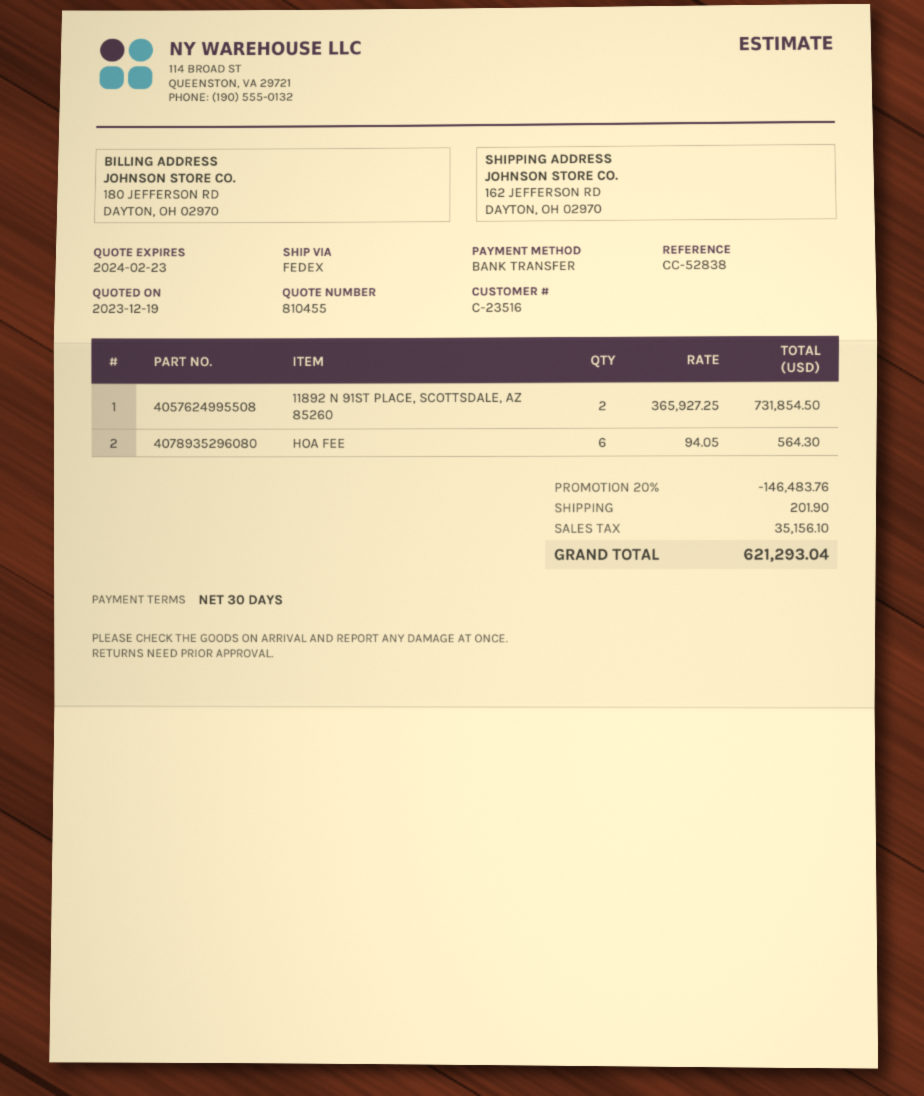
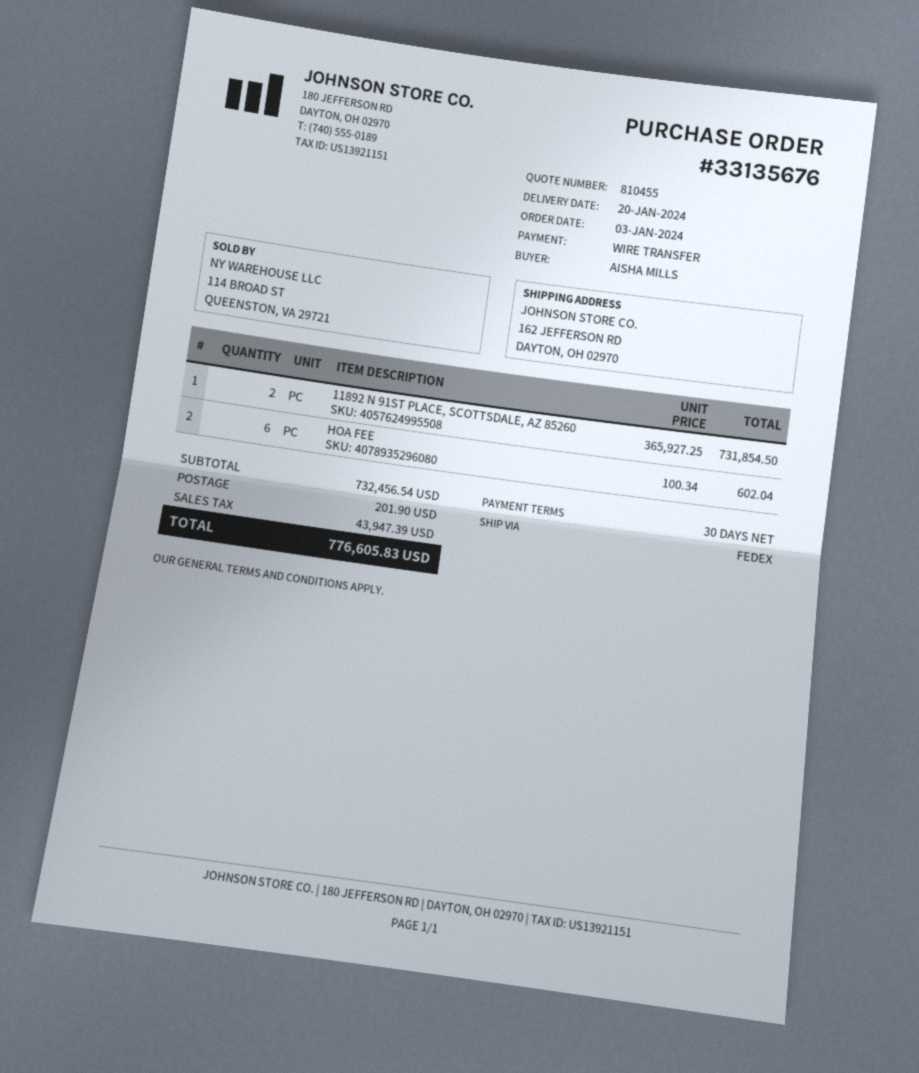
HOA FEE: 6 x 94.05 = 564.30 -> 6 x 100.34 = 602.04
discount: 20% = 146483.76 -> none
tax: 35156.10 -> 43947.39
total: 621293.04 -> 776605.83

